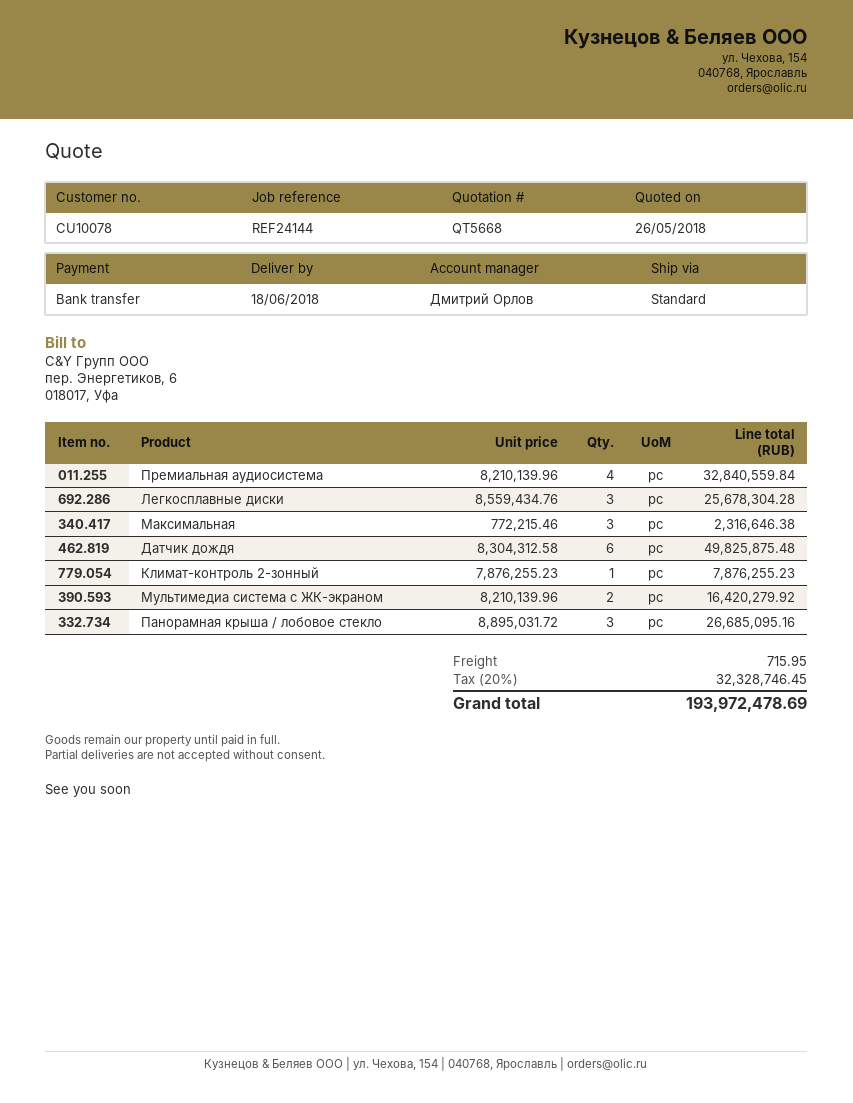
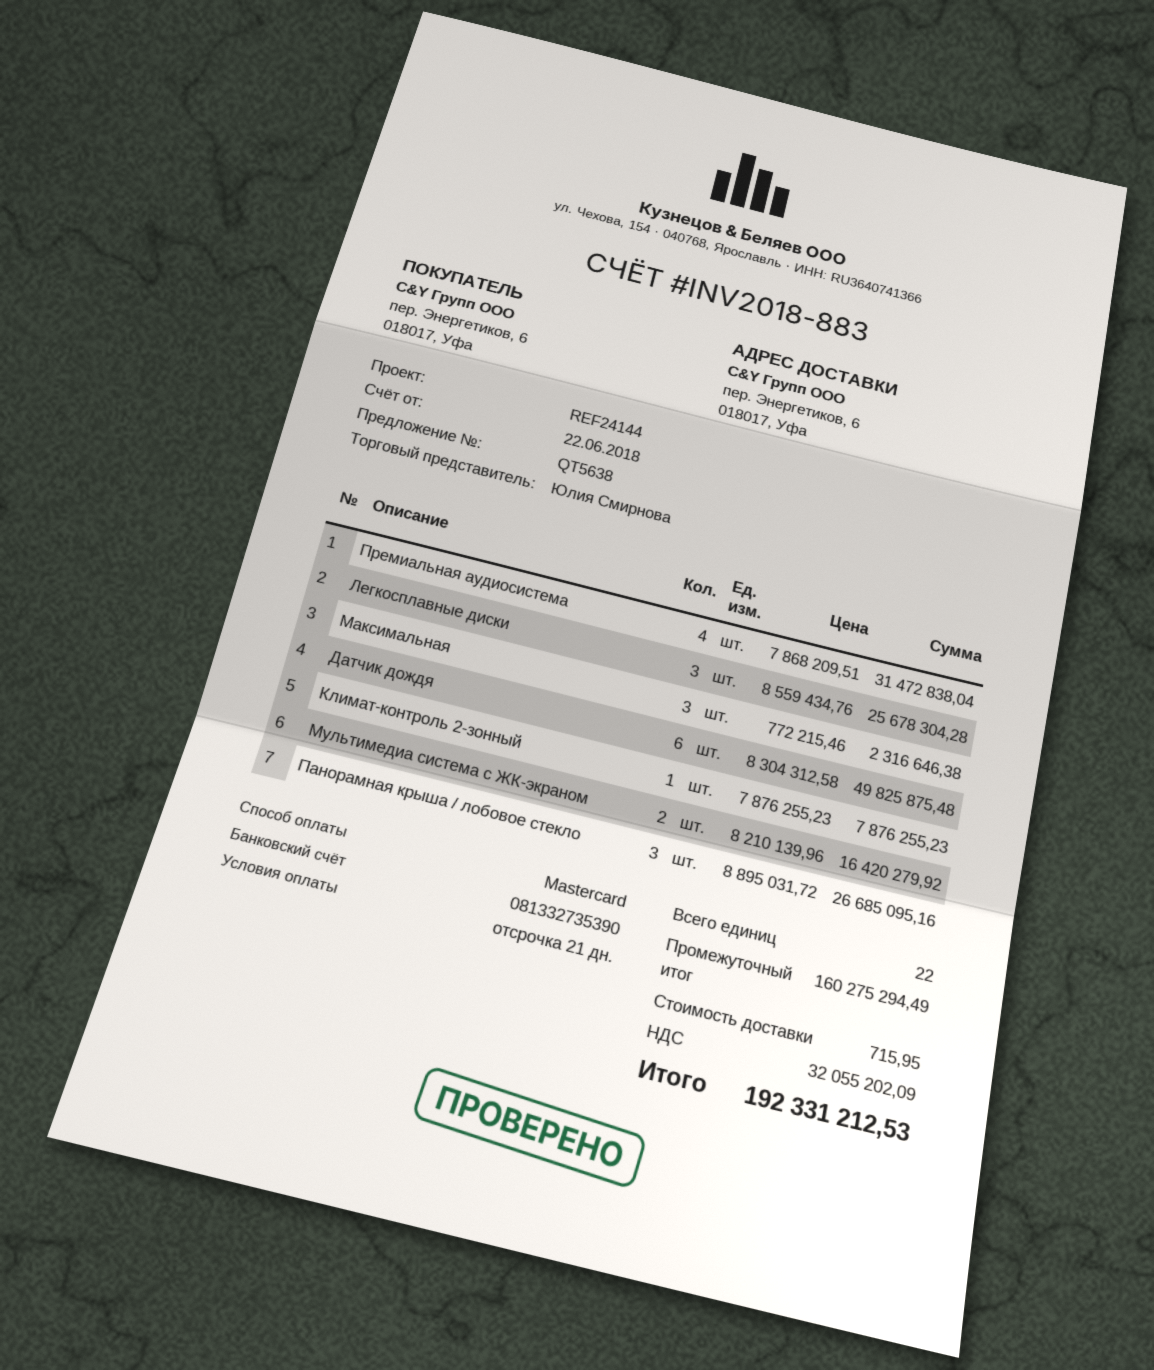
quote number: QT5668 -> QT5638
sales rep: Дмитрий Орлов -> Юлия Смирнова
payment method: bank transfer -> Mastercard
Премиальная аудиосистема: 4 x 8210139.96 = 32840559.84 -> 4 x 7868209.51 = 31472838.04
tax: 32328746.45 -> 32055202.09
total: 193972478.69 -> 192331212.53

